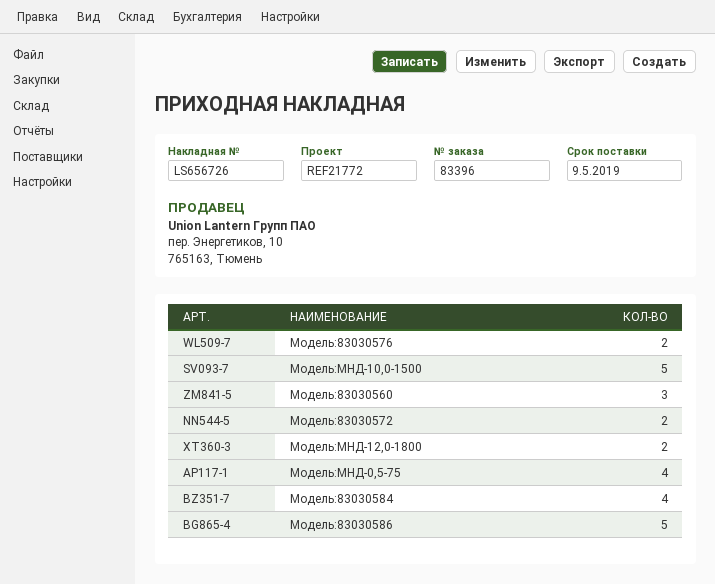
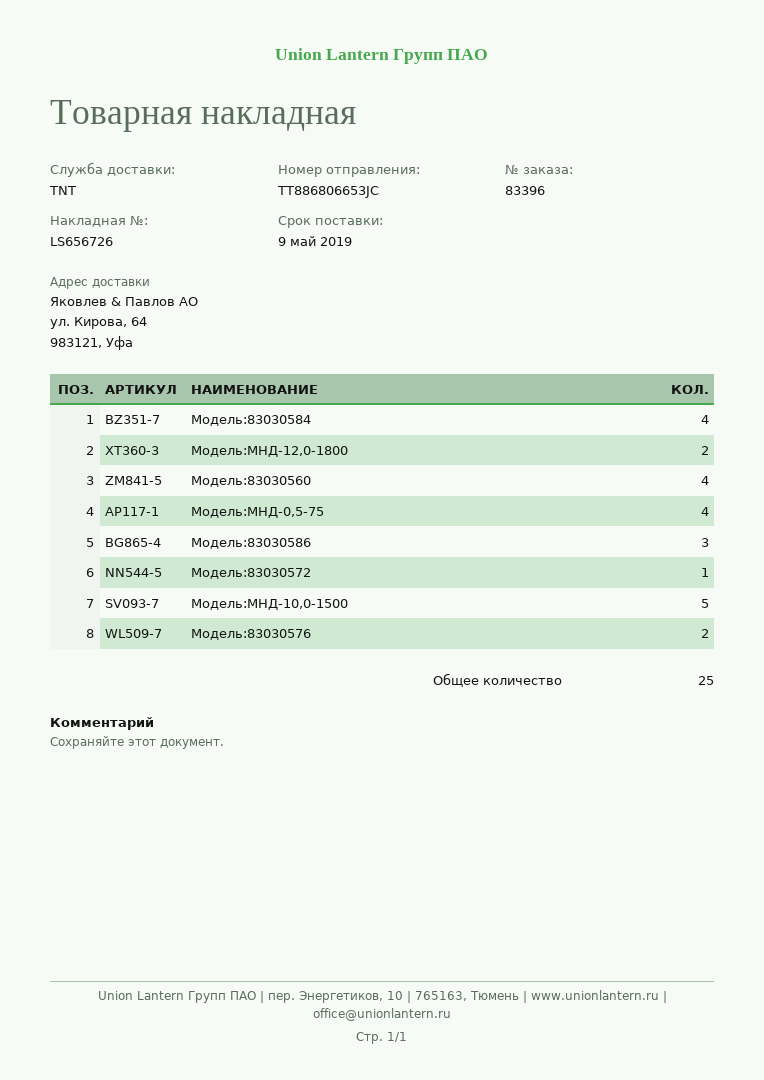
Модель:83030560: 3 -> 4
Модель:83030572: 2 -> 1
Модель:83030586: 5 -> 3

